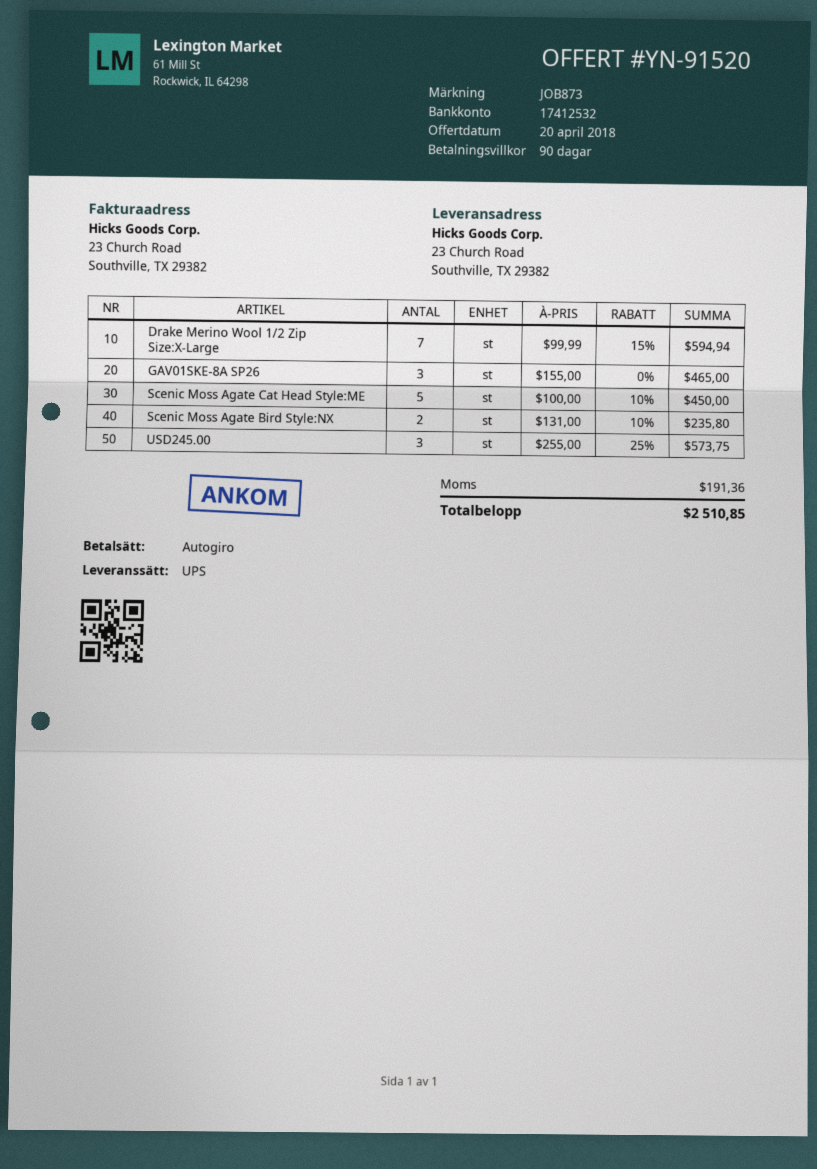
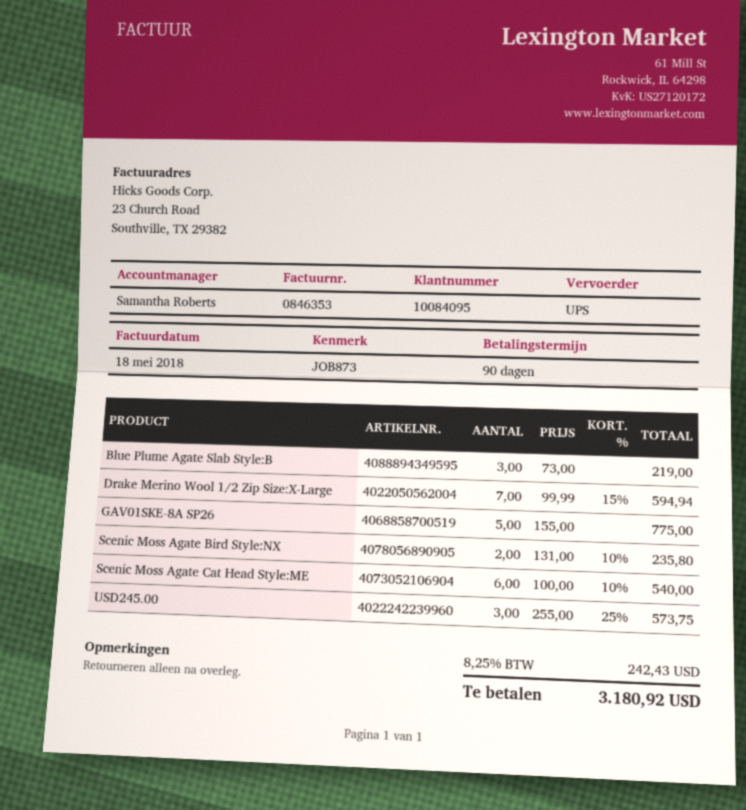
GAV01SKE-8A SP26: 3 x 155.00 = 465.00 -> 5 x 155.00 = 775.00
Scenic Moss Agate Cat Head Style:ME: 5 x 100.00 - 10% = 450.00 -> 6 x 100.00 - 10% = 540.00
Blue Plume Agate Slab Style:B: none -> 3 x 73.00 = 219.00
tax: 191.36 -> 242.43
total: 2510.85 -> 3180.92

